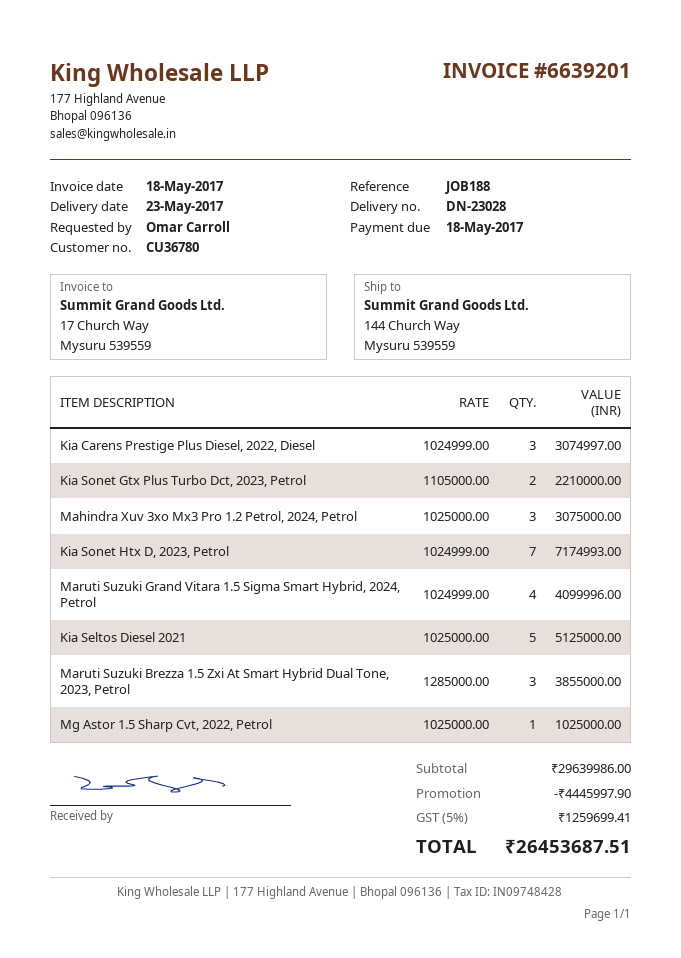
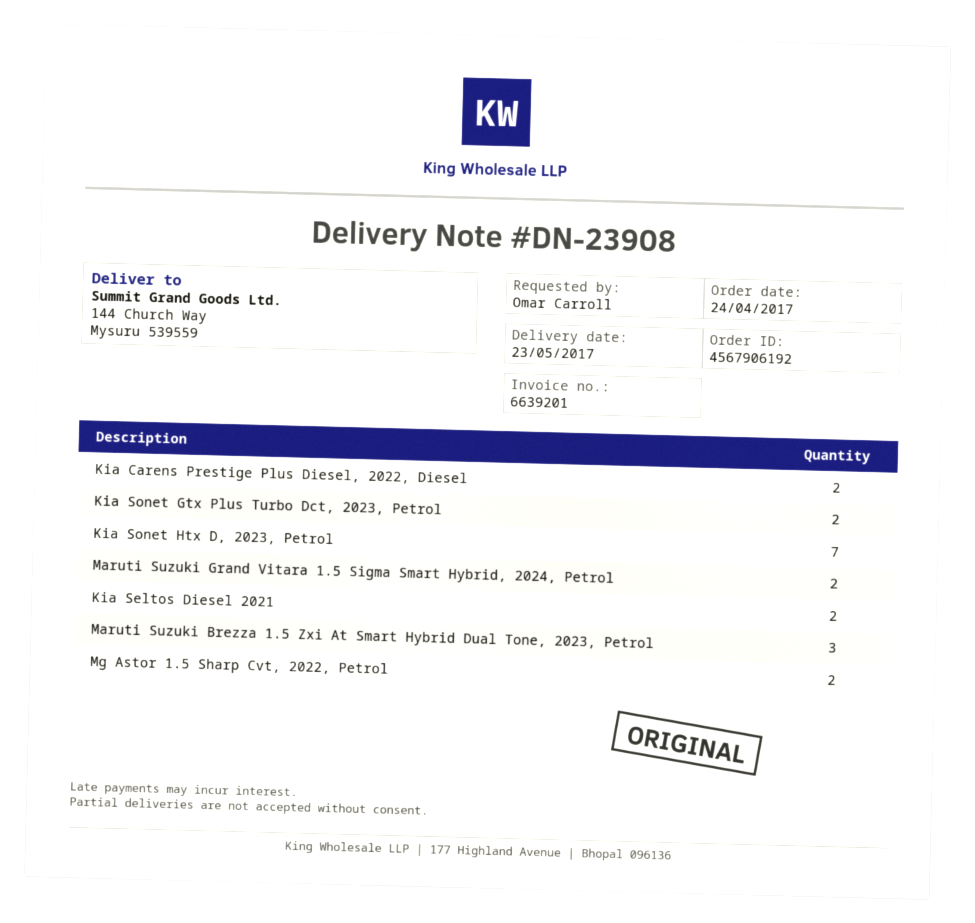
delivery note number: DN-23028 -> DN-23908
Kia Carens Prestige Plus Diesel, 2022, Diesel: 3 -> 2
Mahindra Xuv 3xo Mx3 Pro 1.2 Petrol, 2024, Petrol: 3 -> none
Maruti Suzuki Grand Vitara 1.5 Sigma Smart Hybrid, 2024, Petrol: 4 -> 2
Kia Seltos Diesel 2021: 5 -> 2
Mg Astor 1.5 Sharp Cvt, 2022, Petrol: 1 -> 2

